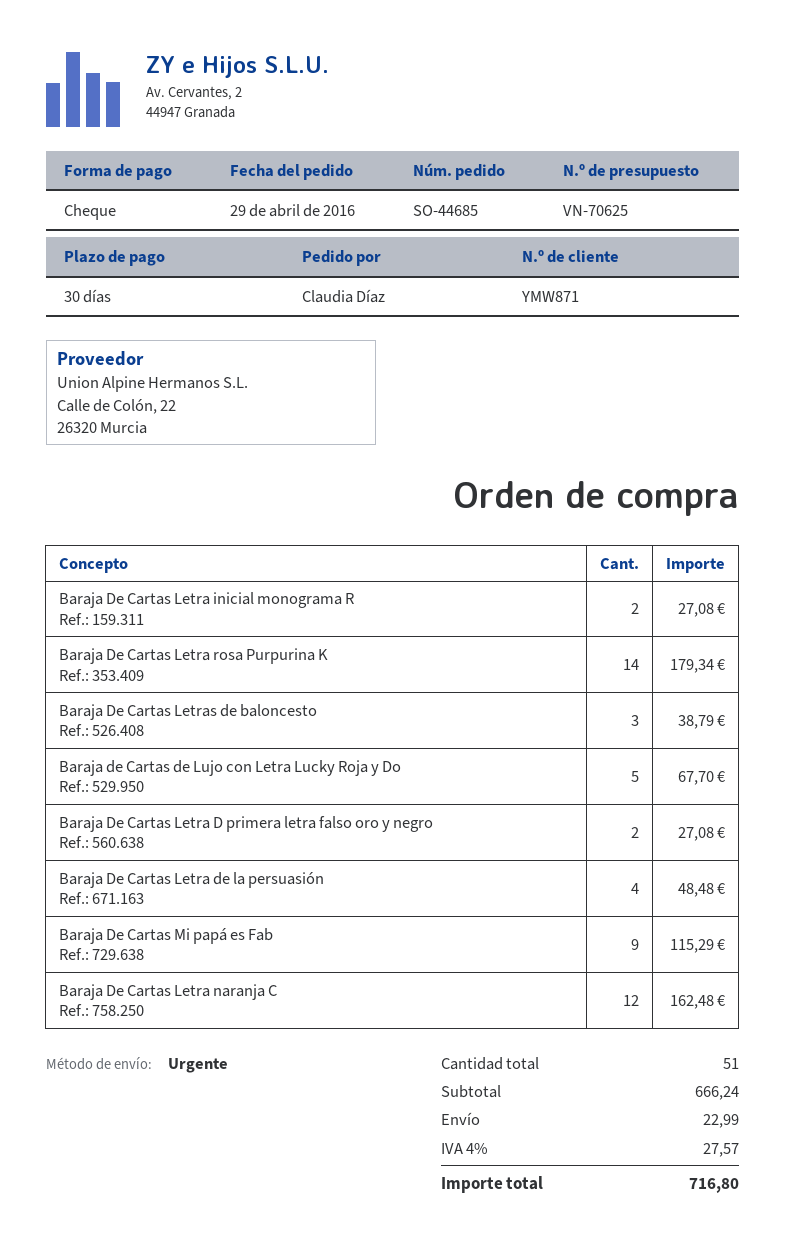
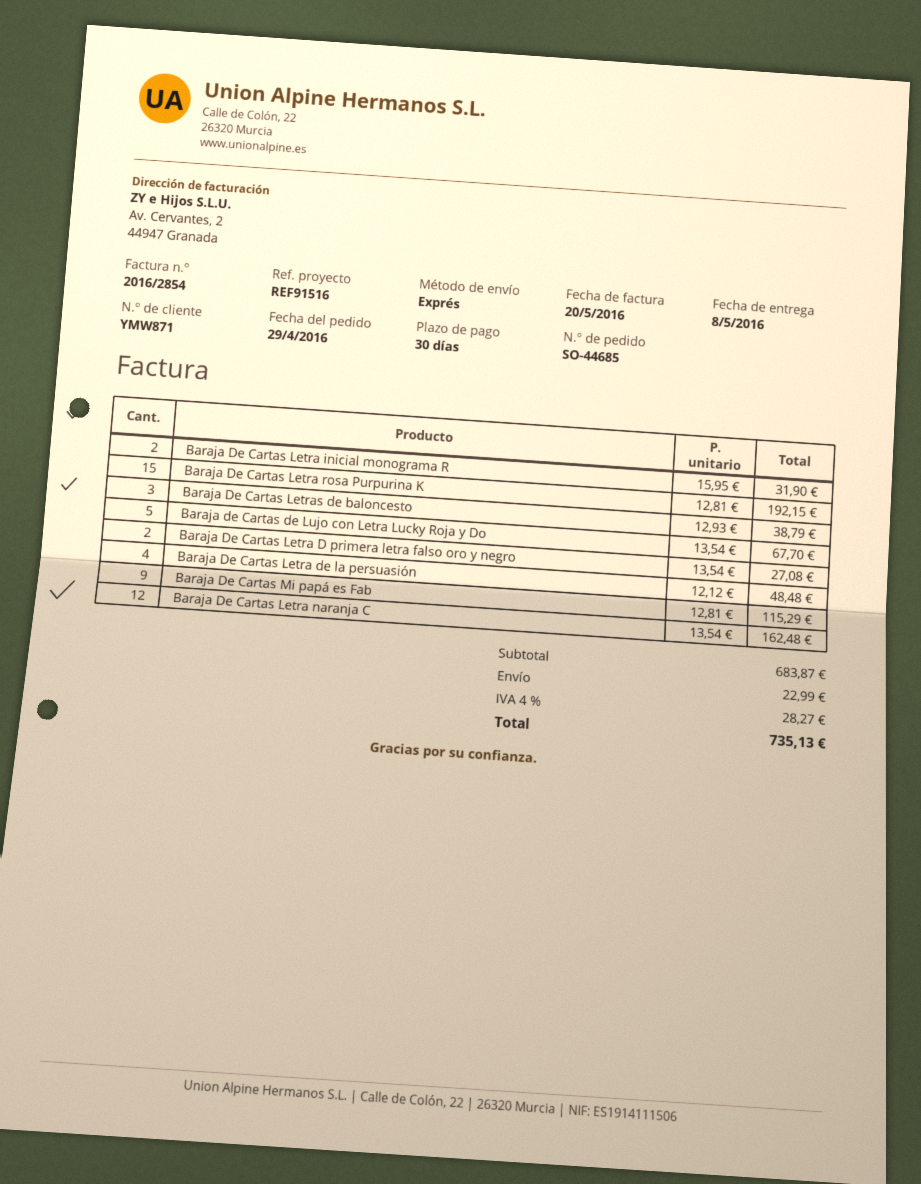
Baraja De Cartas Letra inicial monograma R: 2 for 27.08 -> 2 for 31.90
Baraja De Cartas Letra rosa Purpurina K: 14 for 179.34 -> 15 for 192.15
subtotal: 666.24 -> 683.87
tax: 4% = 27.57 -> 4% = 28.27
total: 716.80 -> 735.13

